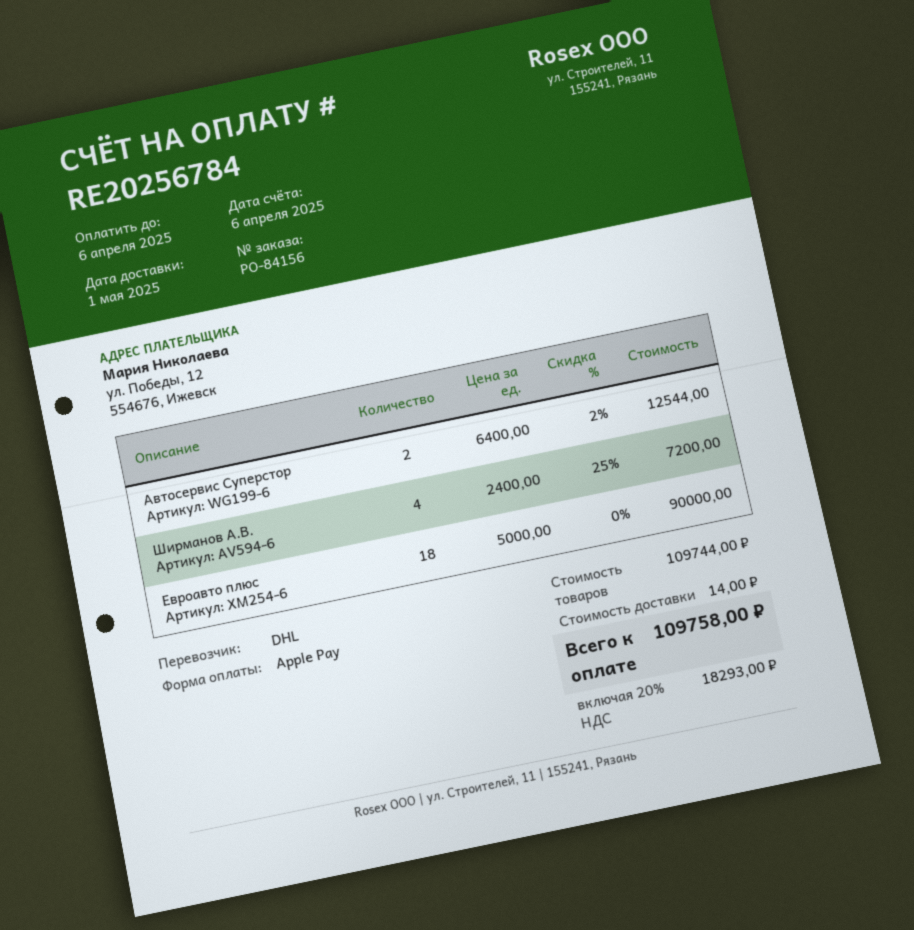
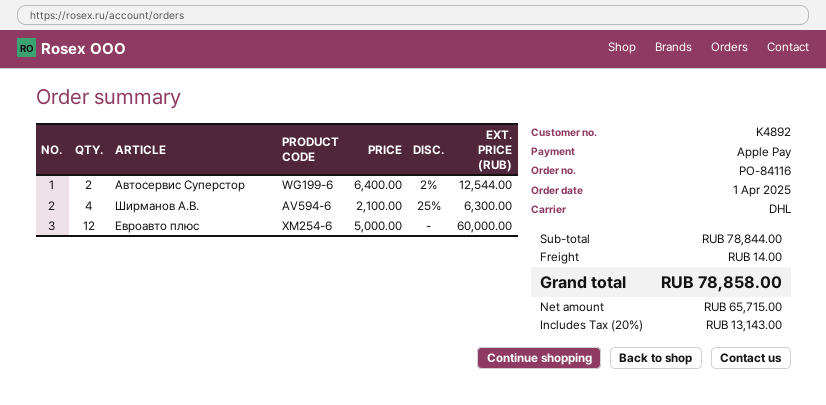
order number: PO-84156 -> PO-84116
Ширманов А.В.: 4 x 2400.00 - 25% = 7200.00 -> 4 x 2100.00 - 25% = 6300.00
Евроавто плюс: 18 x 5000.00 = 90000.00 -> 12 x 5000.00 = 60000.00
subtotal: 109744.00 -> 78844.00
tax: 20% = 18293.00 -> 20% = 13143.00
total: 109758.00 -> 78858.00

